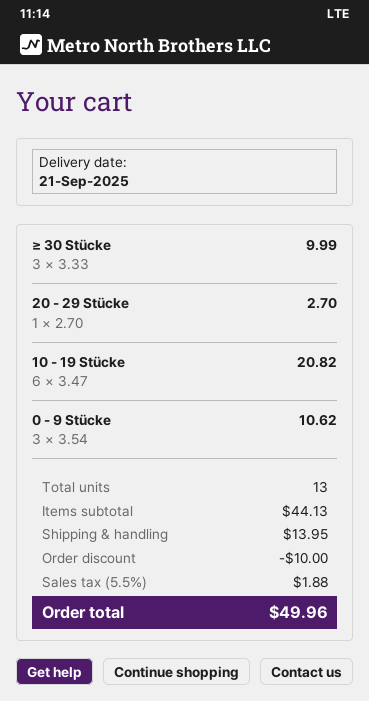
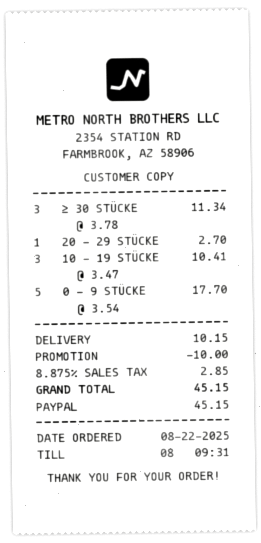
≥ 30 Stücke: 3 x 3.33 = 9.99 -> 3 x 3.78 = 11.34
10 - 19 Stücke: 6 x 3.47 = 20.82 -> 3 x 3.47 = 10.41
0 - 9 Stücke: 3 x 3.54 = 10.62 -> 5 x 3.54 = 17.70
shipping: 13.95 -> 10.15
tax: 5.5% = 1.88 -> 8.875% = 2.85
total: 49.96 -> 45.15

